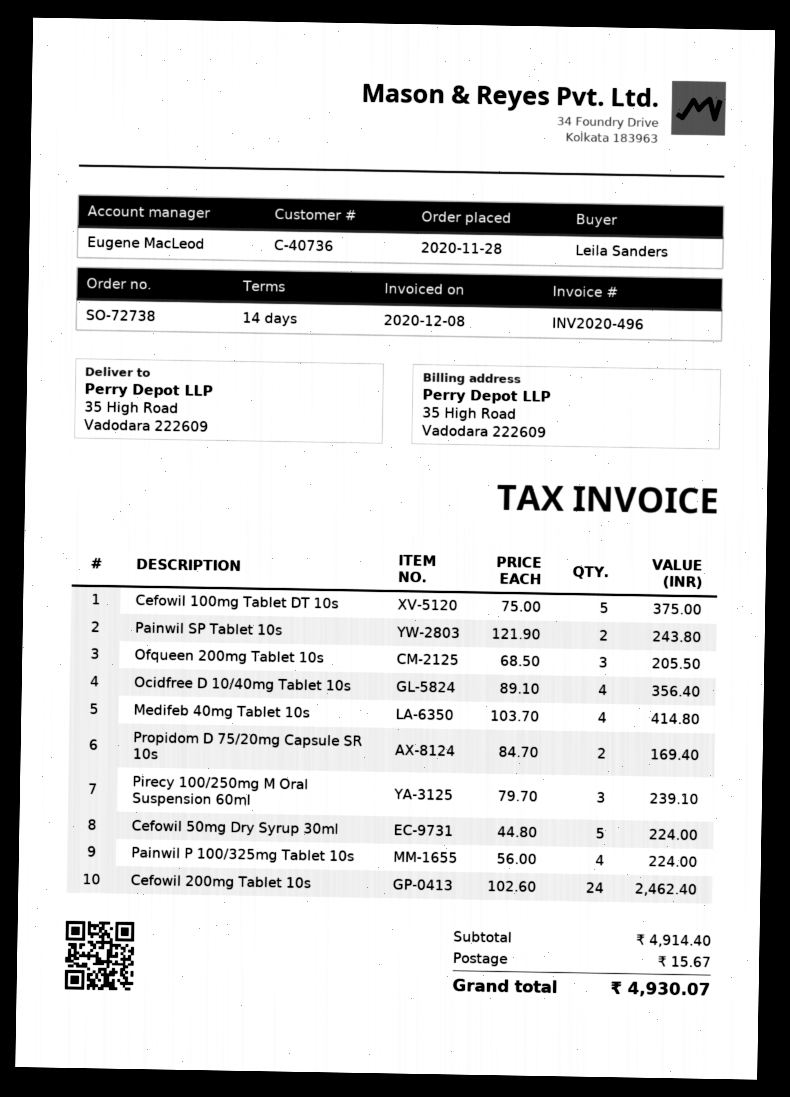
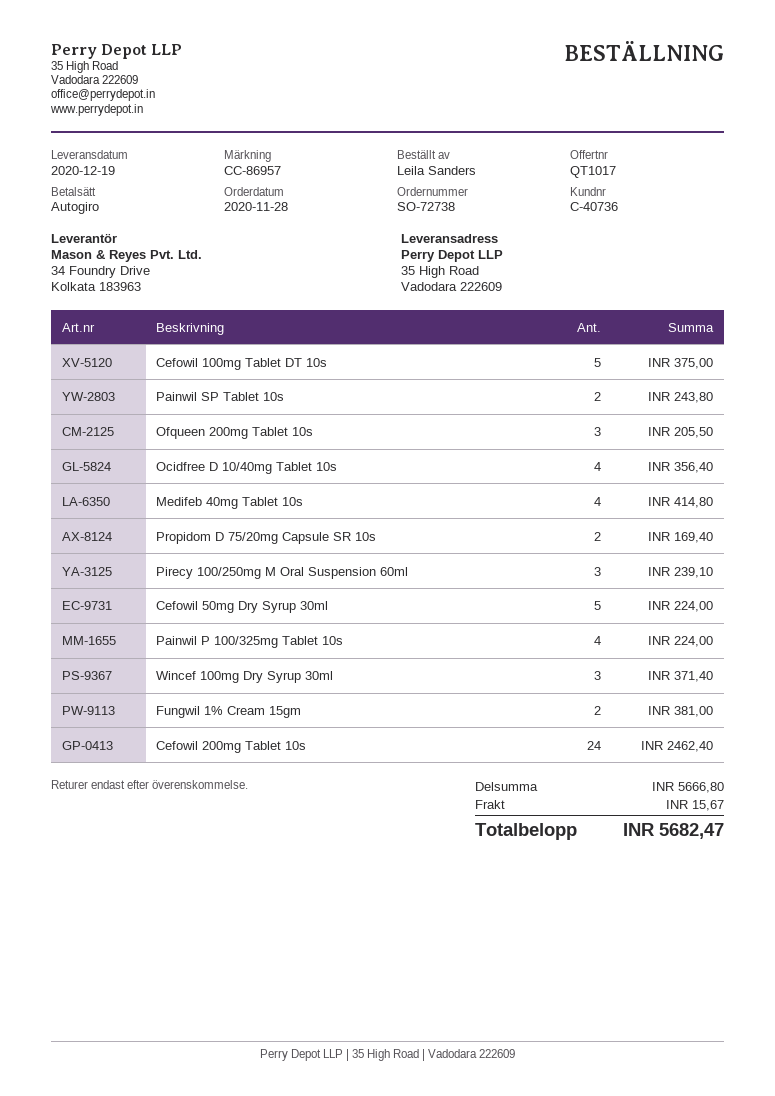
Wincef 100mg Dry Syrup 30ml: none -> 3 for 371.40
Fungwil 1% Cream 15gm: none -> 2 for 381.00
subtotal: 4914.40 -> 5666.80
total: 4930.07 -> 5682.47

